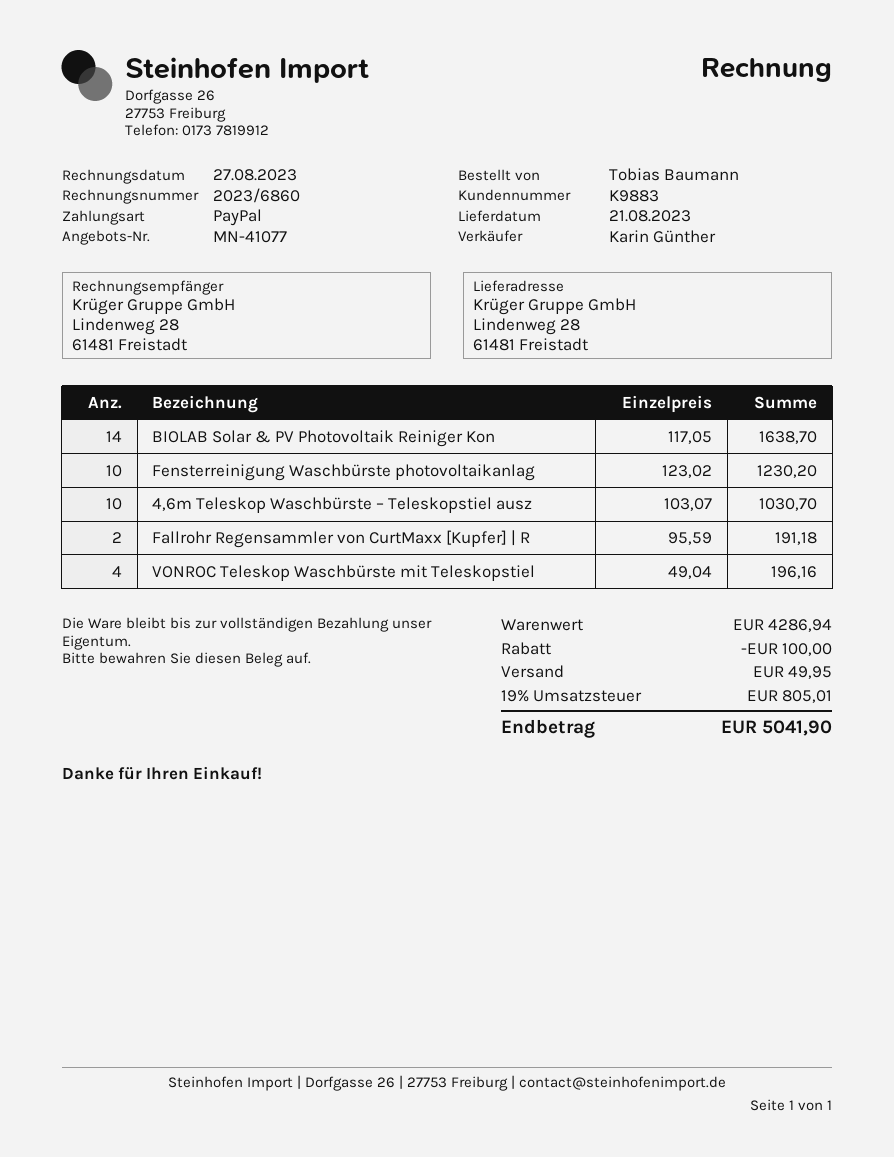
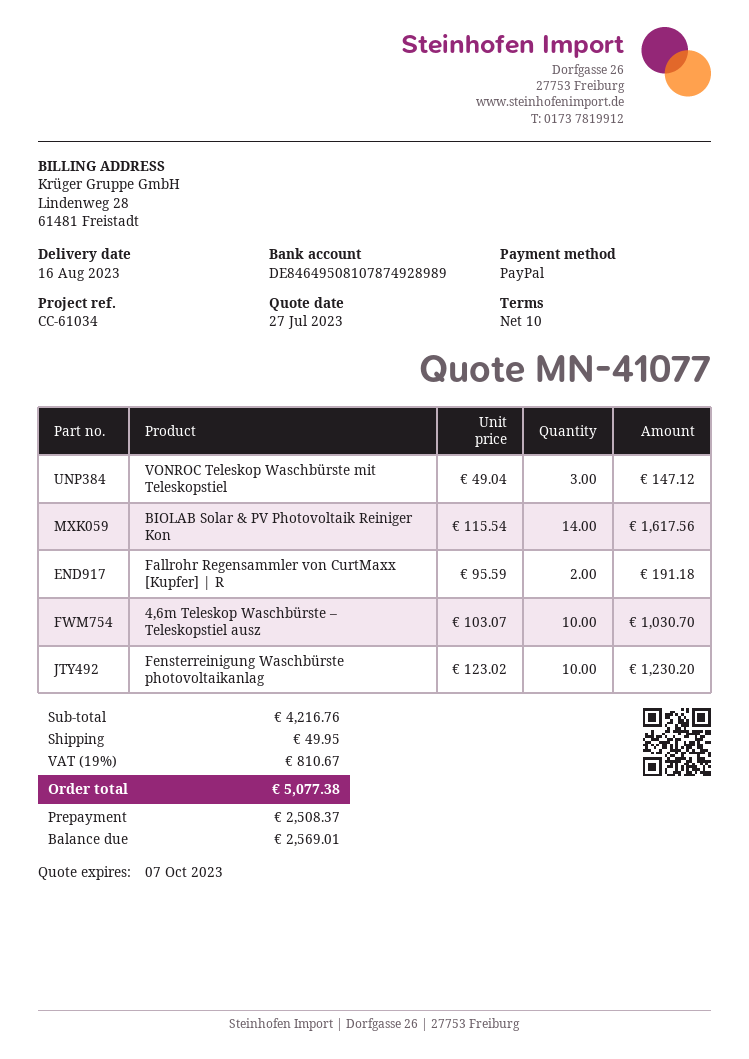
delivery date: 2023-08-21 -> 2023-08-16
BIOLAB Solar & PV Photovoltaik Reiniger Kon: 14 x 117.05 = 1638.70 -> 14 x 115.54 = 1617.56
VONROC Teleskop Waschbürste mit Teleskopstiel: 4 x 49.04 = 196.16 -> 3 x 49.04 = 147.12
subtotal: 4286.94 -> 4216.76
discount: 100.00 -> none
tax: 19% = 805.01 -> 19% = 810.67
total: 5041.90 -> 5077.38

